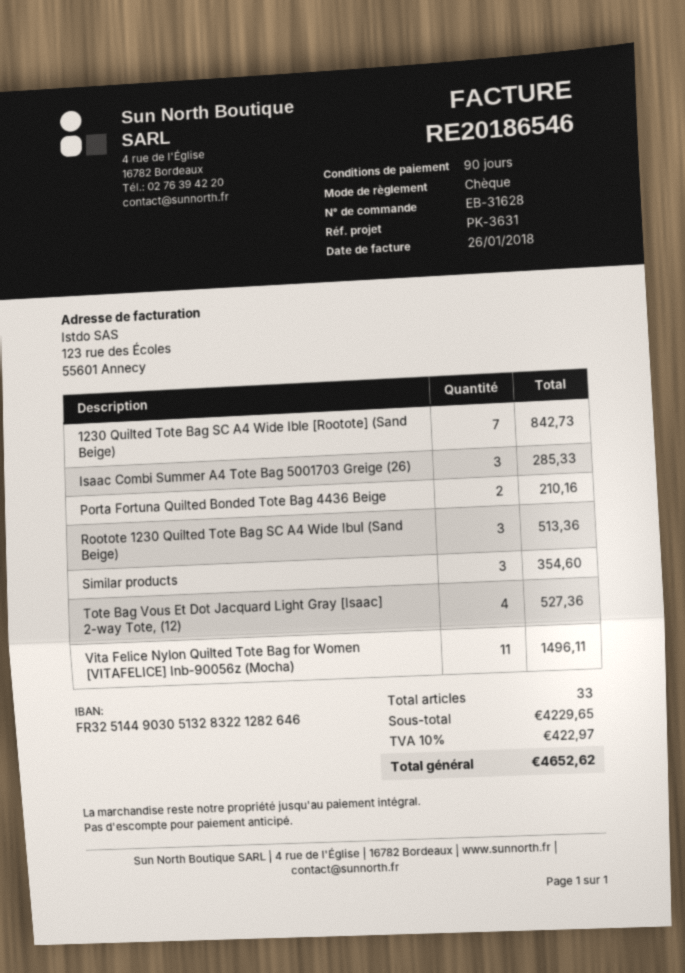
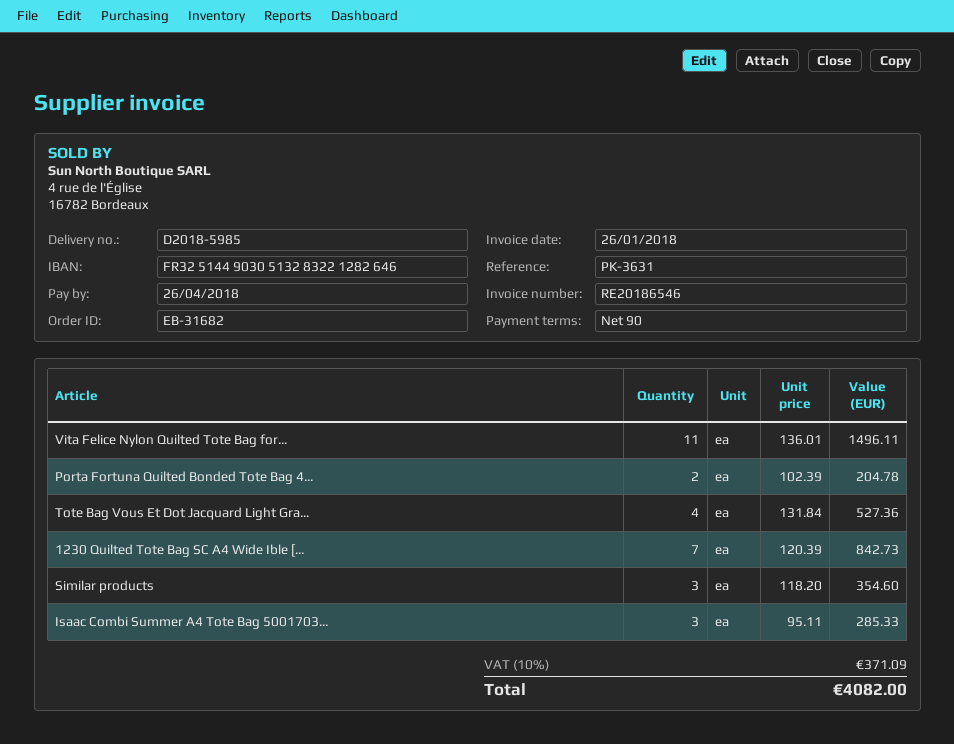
order number: EB-31628 -> EB-31682
Porta Fortuna Quilted Bonded Tote Bag 4436 Beige: 2 for 210.16 -> 2 for 204.78
Rootote 1230 Quilted Tote Bag SC A4 Wide Ibul (Sand Beige): 3 for 513.36 -> none
tax: 10% = 422.97 -> 10% = 371.09
total: 4652.62 -> 4082.00

